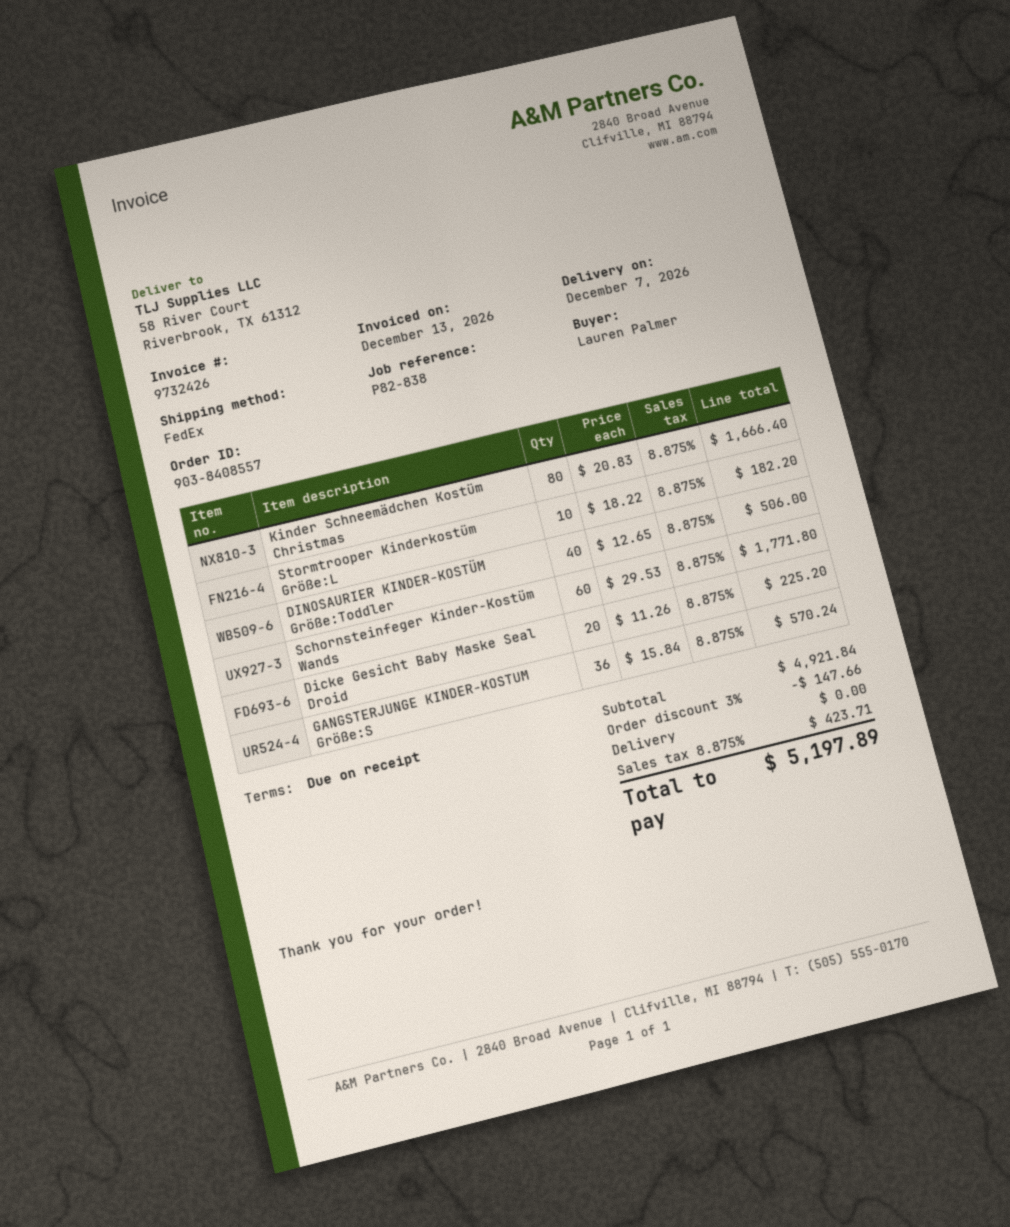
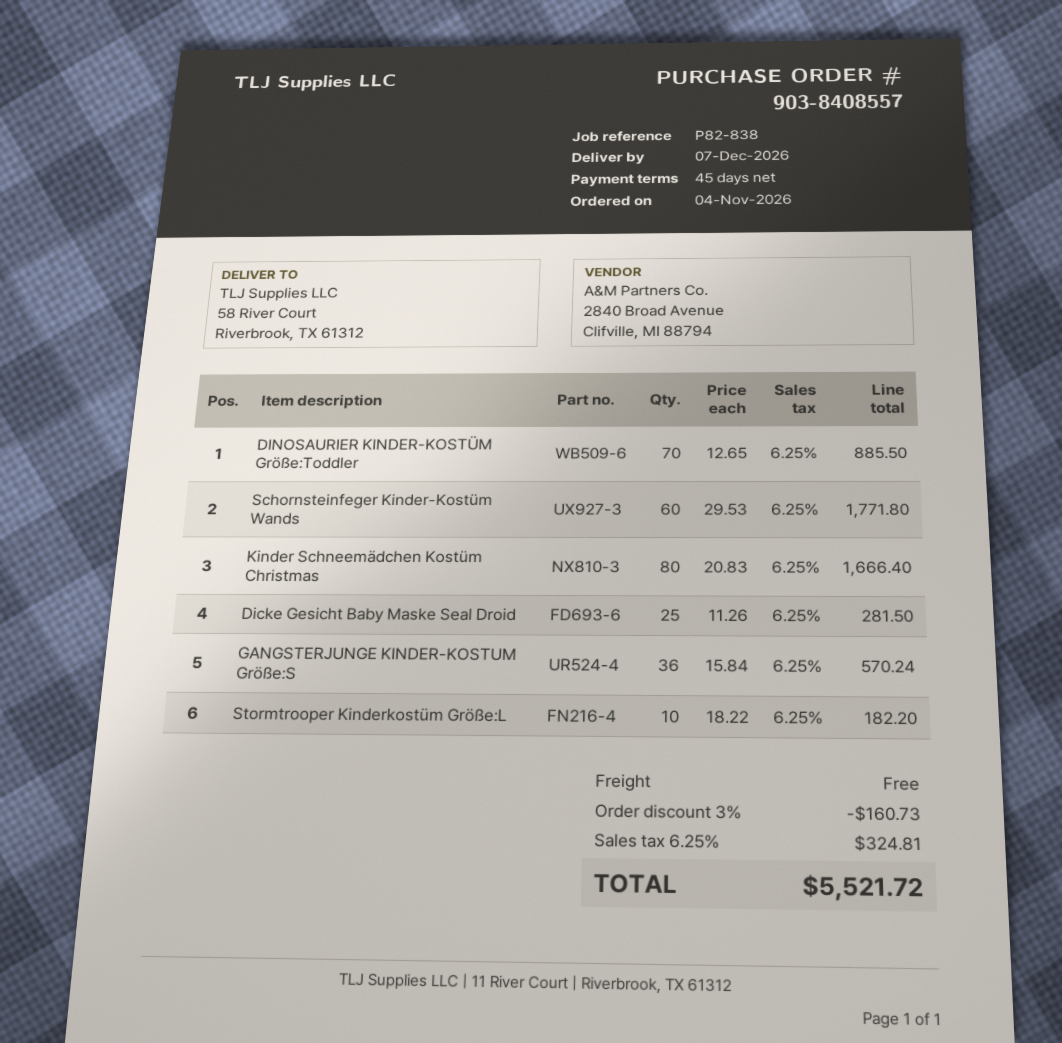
payment terms: on receipt -> 45 days
DINOSAURIER KINDER-KOSTÜM Größe:Toddler: 40 x 12.65 = 506.00 -> 70 x 12.65 = 885.50
Dicke Gesicht Baby Maske Seal Droid: 20 x 11.26 = 225.20 -> 25 x 11.26 = 281.50
discount: 3% = 147.66 -> 3% = 160.73
tax: 8.875% = 423.71 -> 6.25% = 324.81
total: 5197.89 -> 5521.72

